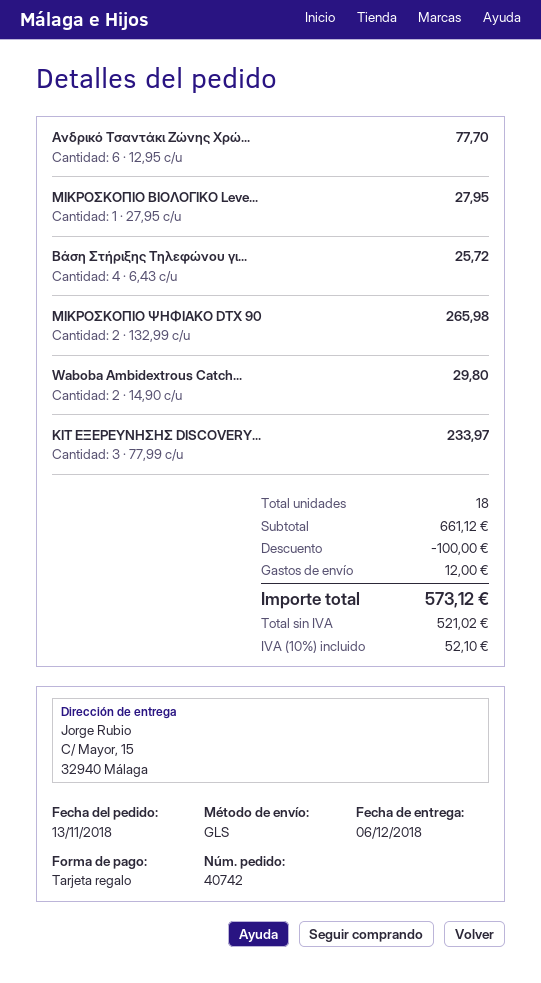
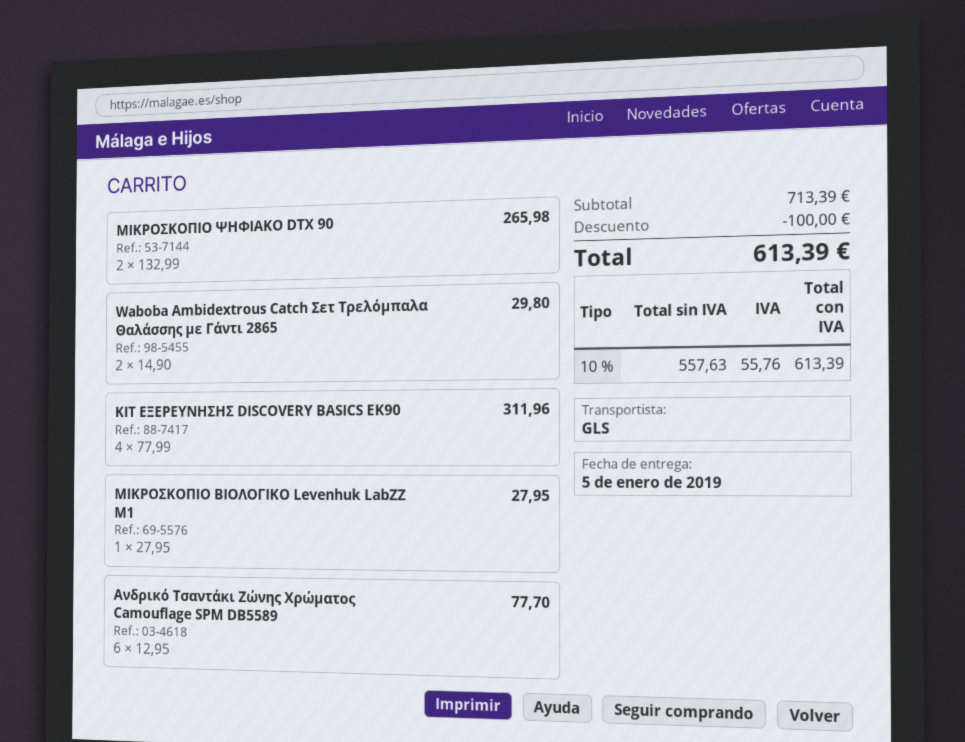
delivery date: 2018-12-06 -> 2019-01-05
Βάση Στήριξης Τηλεφώνου γι...: 4 x 6.43 = 25.72 -> none
ΚΙΤ ΕΞΕΡΕΥΝΗΣΗΣ DISCOVERY...: 3 x 77.99 = 233.97 -> 4 x 77.99 = 311.96
subtotal: 661.12 -> 713.39
shipping: 12.00 -> none
net: 521.02 -> 557.63
tax: 10% = 52.10 -> 10% = 55.76
total: 573.12 -> 613.39

